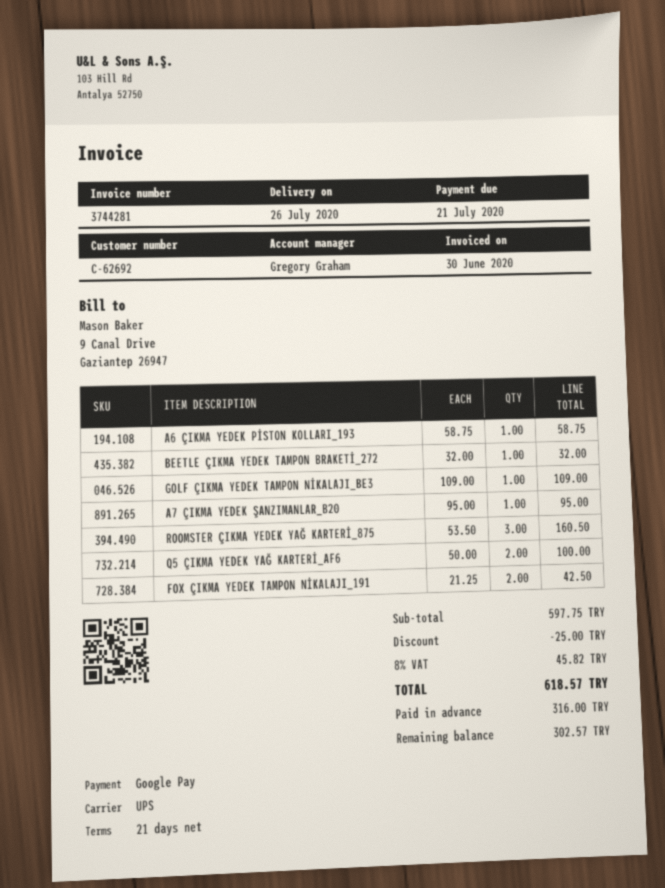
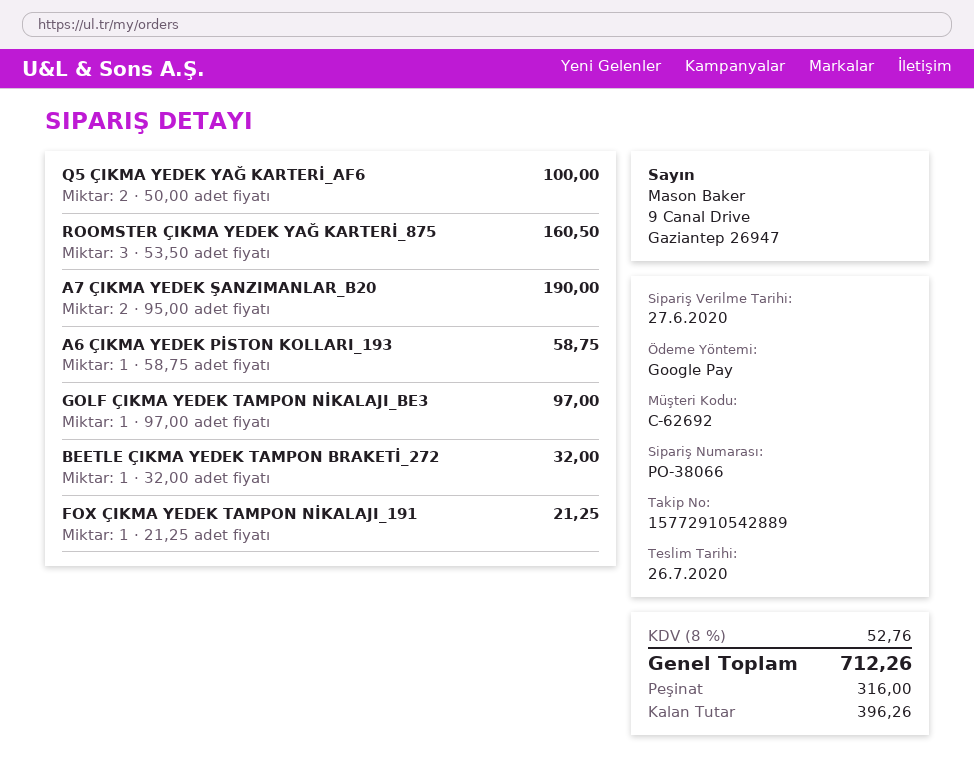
GOLF ÇIKMA YEDEK TAMPON NİKALAJI_BE3: 1 x 109.00 = 109.00 -> 1 x 97.00 = 97.00
A7 ÇIKMA YEDEK ŞANZIMANLAR_B20: 1 x 95.00 = 95.00 -> 2 x 95.00 = 190.00
FOX ÇIKMA YEDEK TAMPON NİKALAJI_191: 2 x 21.25 = 42.50 -> 1 x 21.25 = 21.25
discount: 25.00 -> none
tax: 8% = 45.82 -> 8% = 52.76
total: 618.57 -> 712.26
balance: 302.57 -> 396.26

